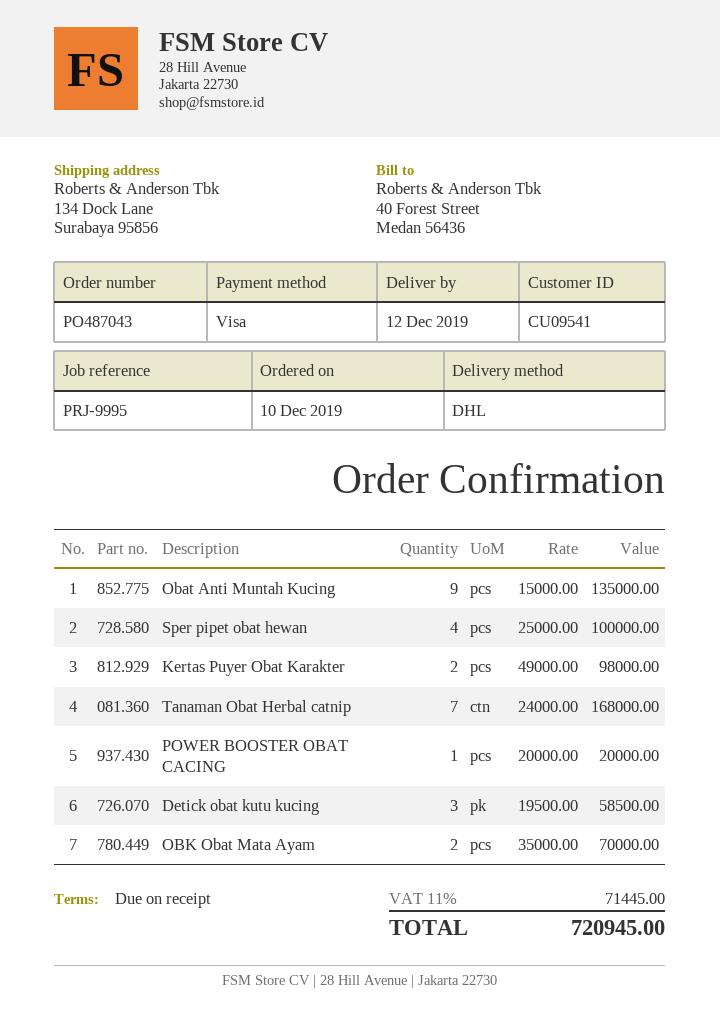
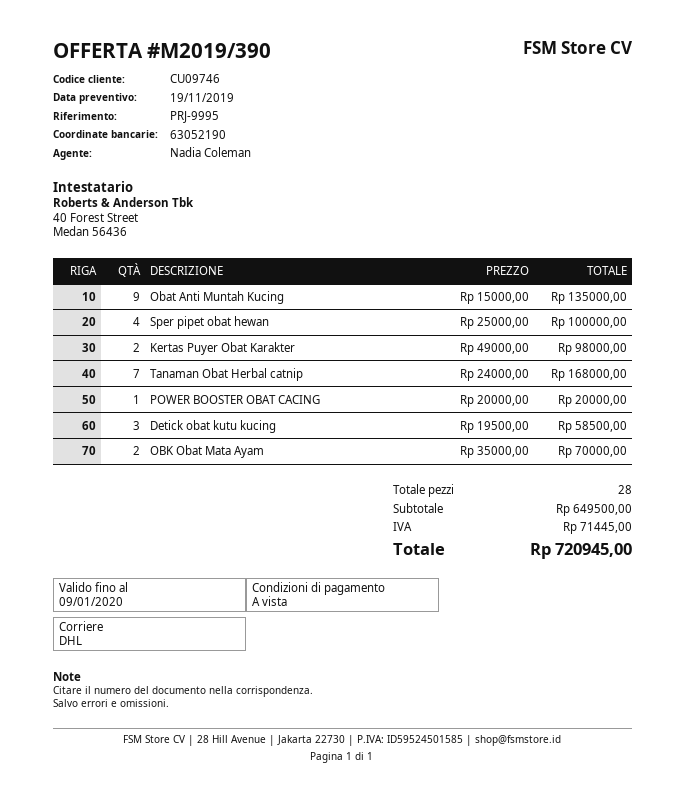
customer number: CU09541 -> CU09746

